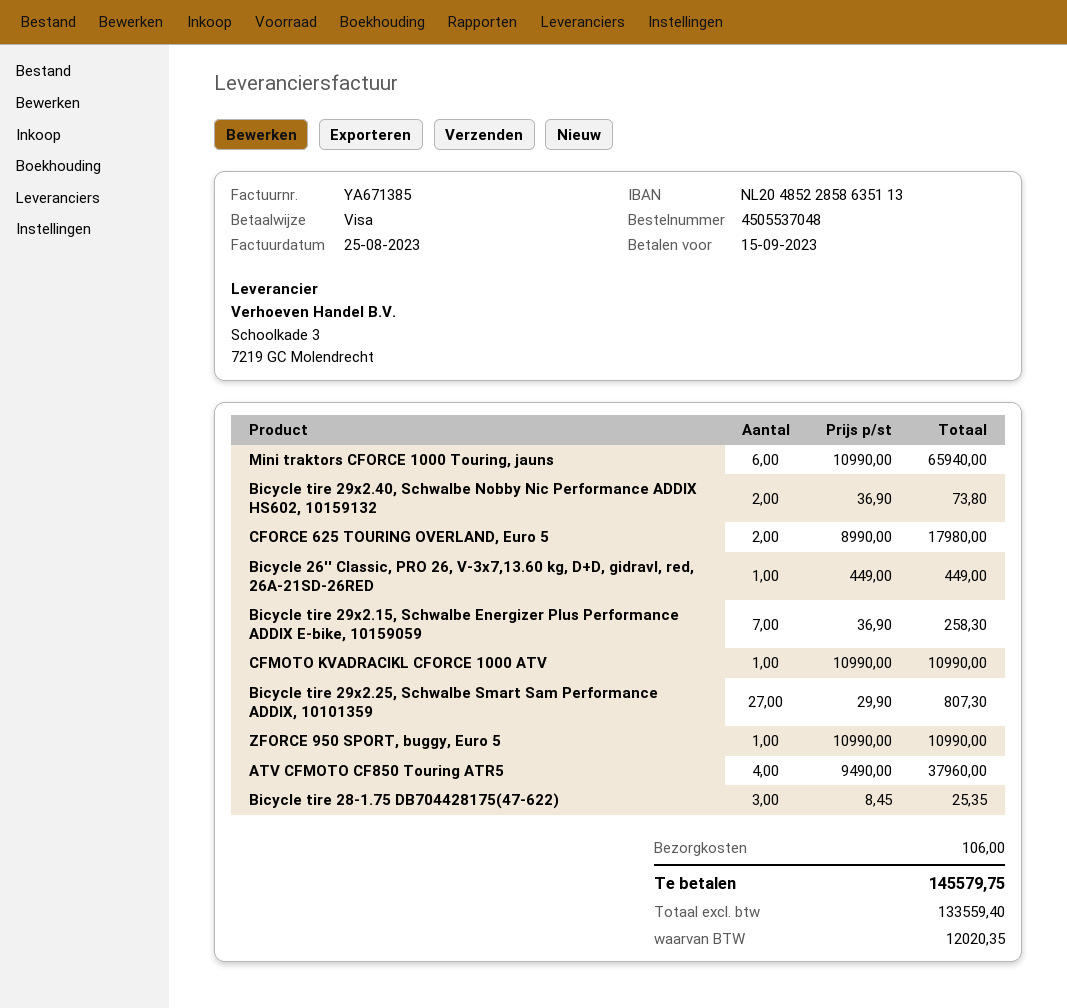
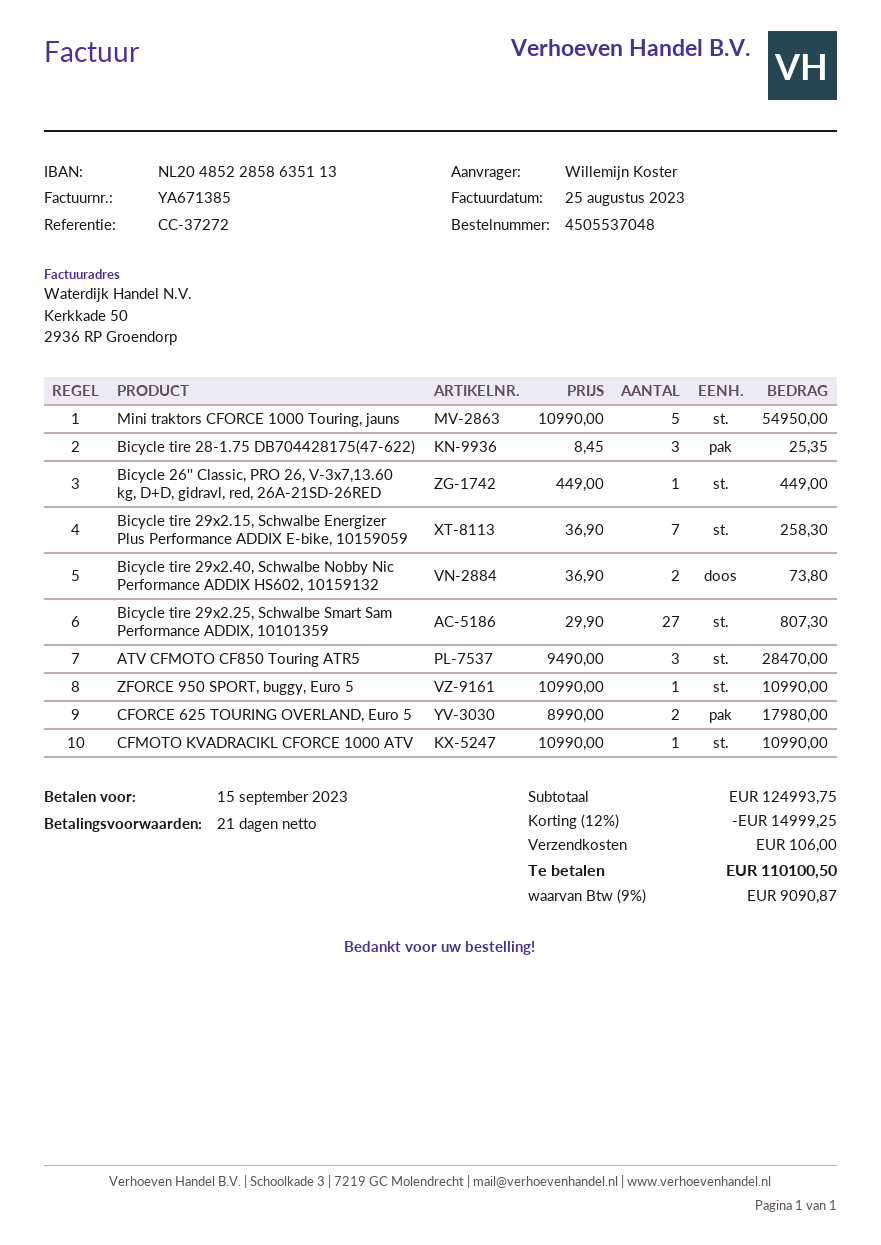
Mini traktors CFORCE 1000 Touring, jauns: 6 x 10990.00 = 65940.00 -> 5 x 10990.00 = 54950.00
ATV CFMOTO CF850 Touring ATR5: 4 x 9490.00 = 37960.00 -> 3 x 9490.00 = 28470.00
discount: none -> 12% = 14999.25
tax: 12020.35 -> 9090.87
total: 145579.75 -> 110100.50

